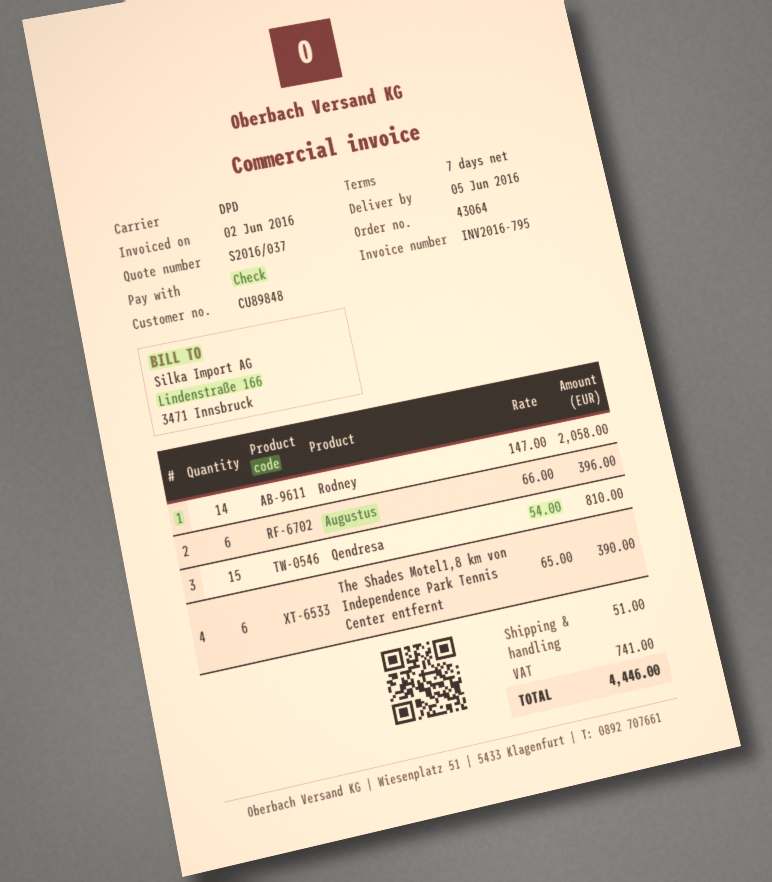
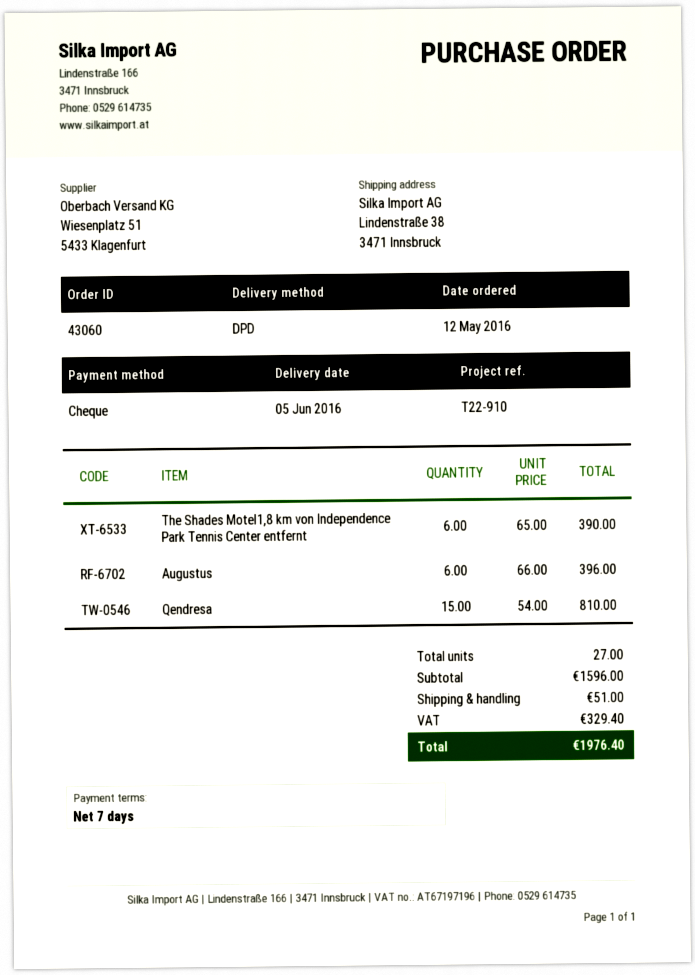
order number: 43064 -> 43060
Rodney: 14 x 147.00 = 2058.00 -> none
tax: 741.00 -> 329.40
total: 4446.00 -> 1976.40

